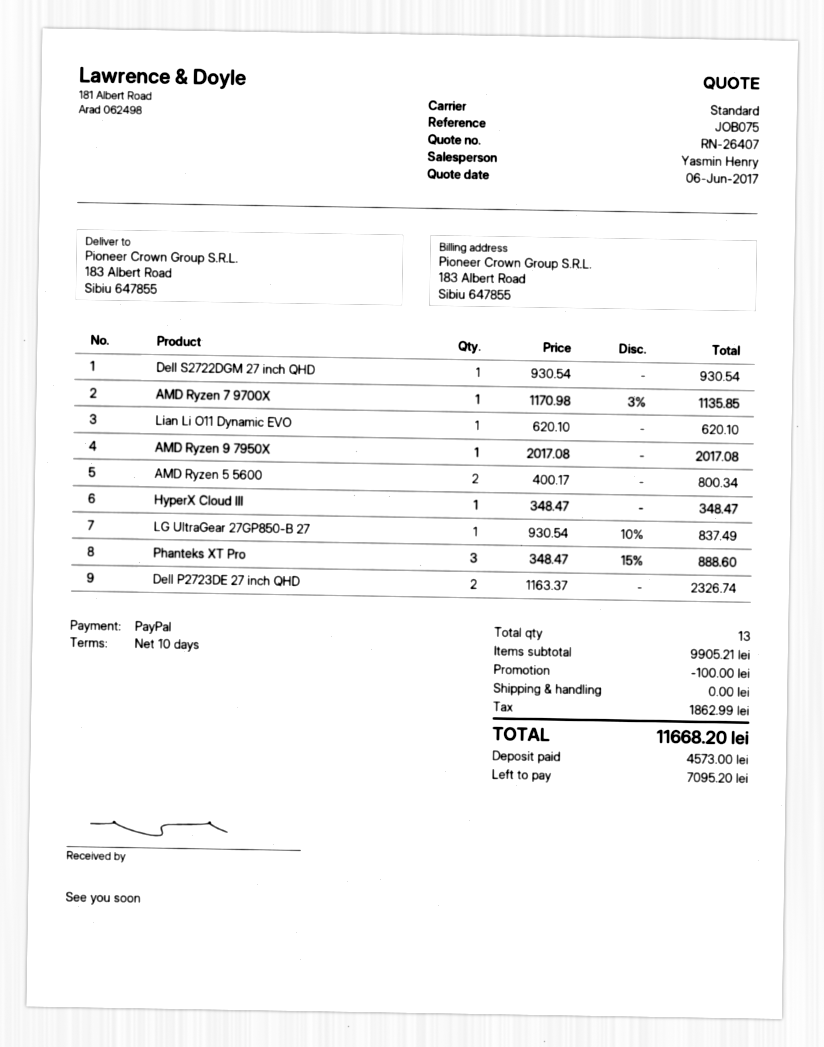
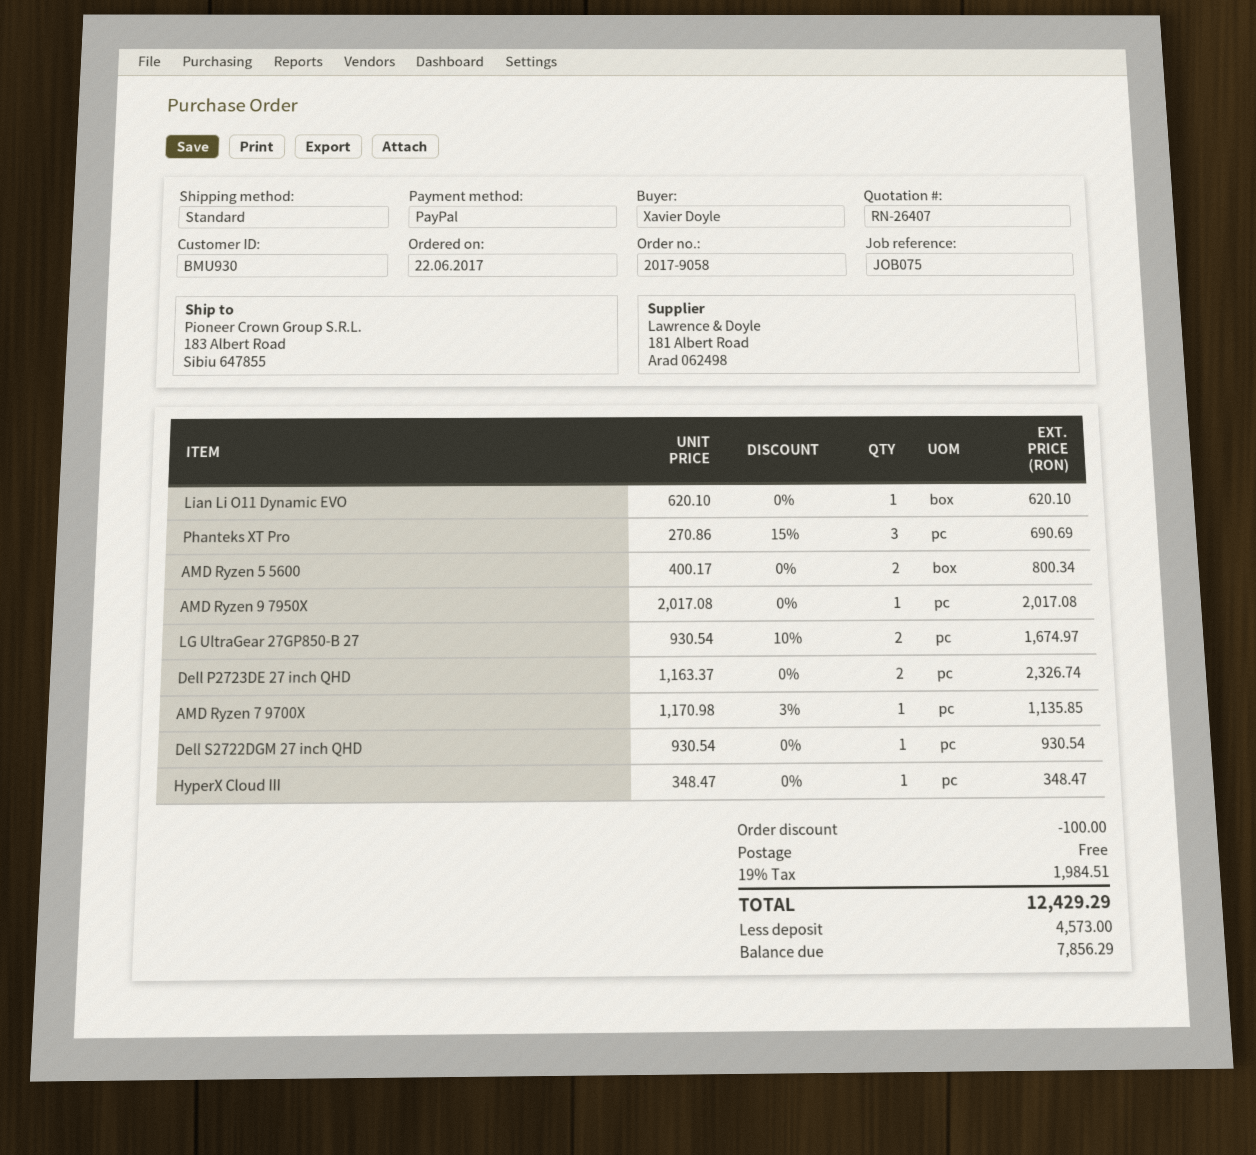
LG UltraGear 27GP850-B 27: 1 x 930.54 - 10% = 837.49 -> 2 x 930.54 - 10% = 1674.97
Phanteks XT Pro: 3 x 348.47 - 15% = 888.60 -> 3 x 270.86 - 15% = 690.69
tax: 1862.99 -> 1984.51
total: 11668.20 -> 12429.29
balance: 7095.20 -> 7856.29

